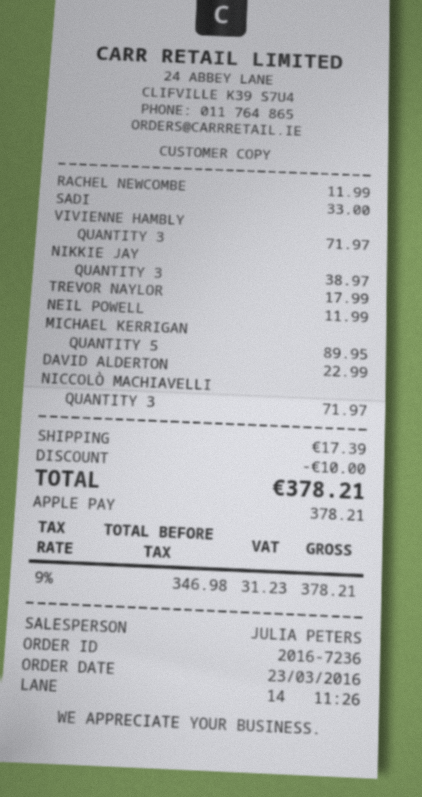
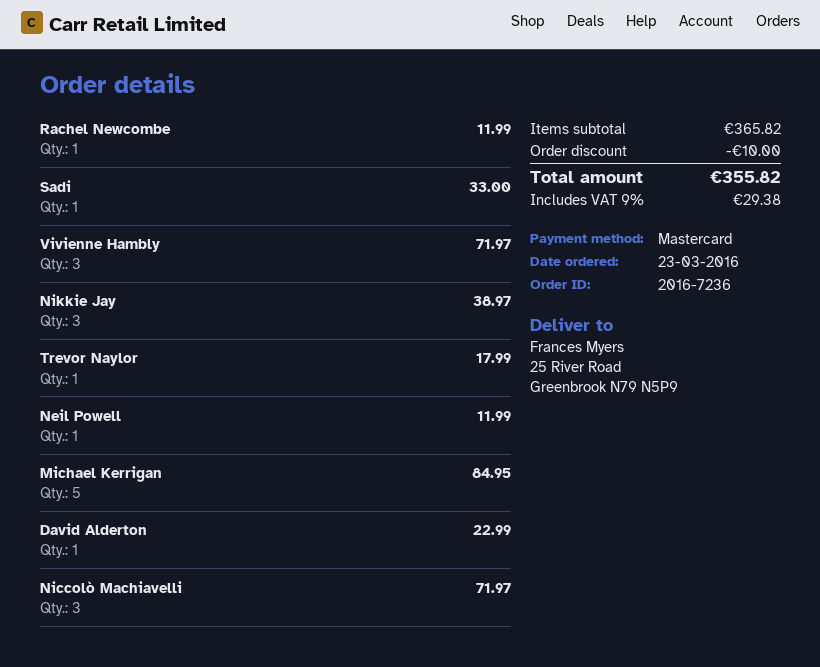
payment method: Apple Pay -> Mastercard
MICHAEL KERRIGAN: 5 for 89.95 -> 5 for 84.95
shipping: 17.39 -> none
tax: 9% = 31.23 -> 9% = 29.38
total: 378.21 -> 355.82

